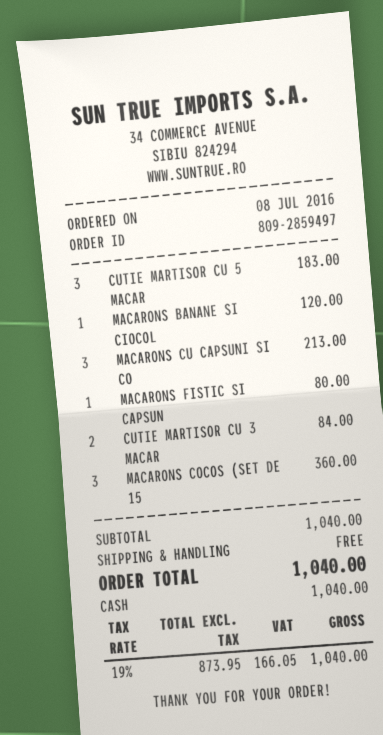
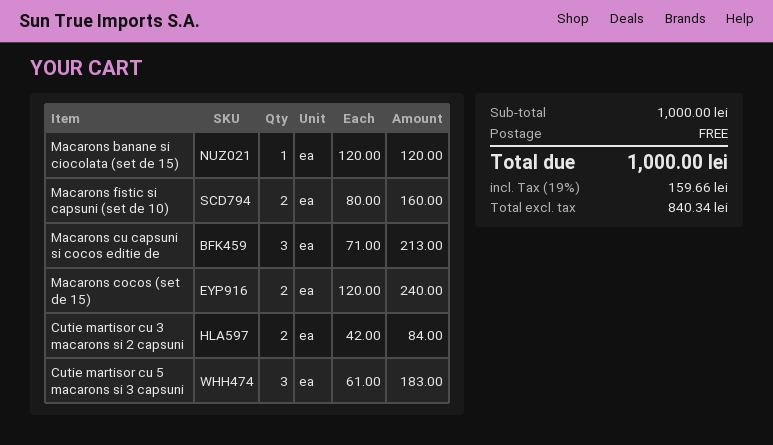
MACARONS FISTIC SI CAPSUN: 1 for 80.00 -> 2 for 160.00
MACARONS COCOS (SET DE 15: 3 for 360.00 -> 2 for 240.00
subtotal: 1040.00 -> 1000.00
net: 873.95 -> 840.34
tax: 19% = 166.05 -> 19% = 159.66
total: 1040.00 -> 1000.00

